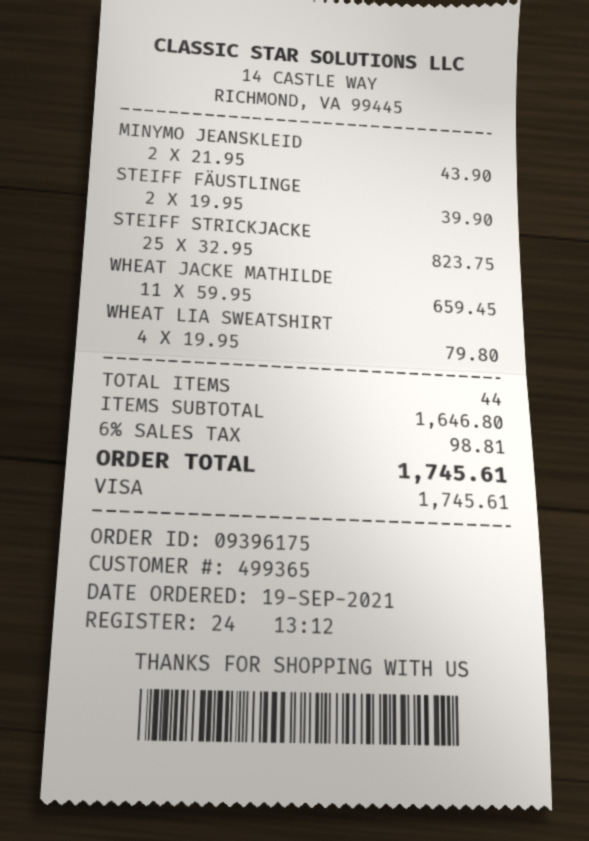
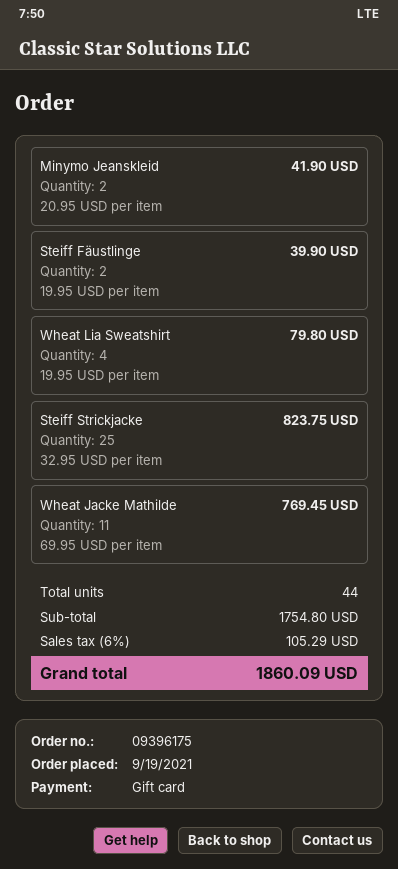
payment method: Visa -> gift card
MINYMO JEANSKLEID: 2 x 21.95 = 43.90 -> 2 x 20.95 = 41.90
WHEAT JACKE MATHILDE: 11 x 59.95 = 659.45 -> 11 x 69.95 = 769.45
subtotal: 1646.80 -> 1754.80
tax: 6% = 98.81 -> 6% = 105.29
total: 1745.61 -> 1860.09

